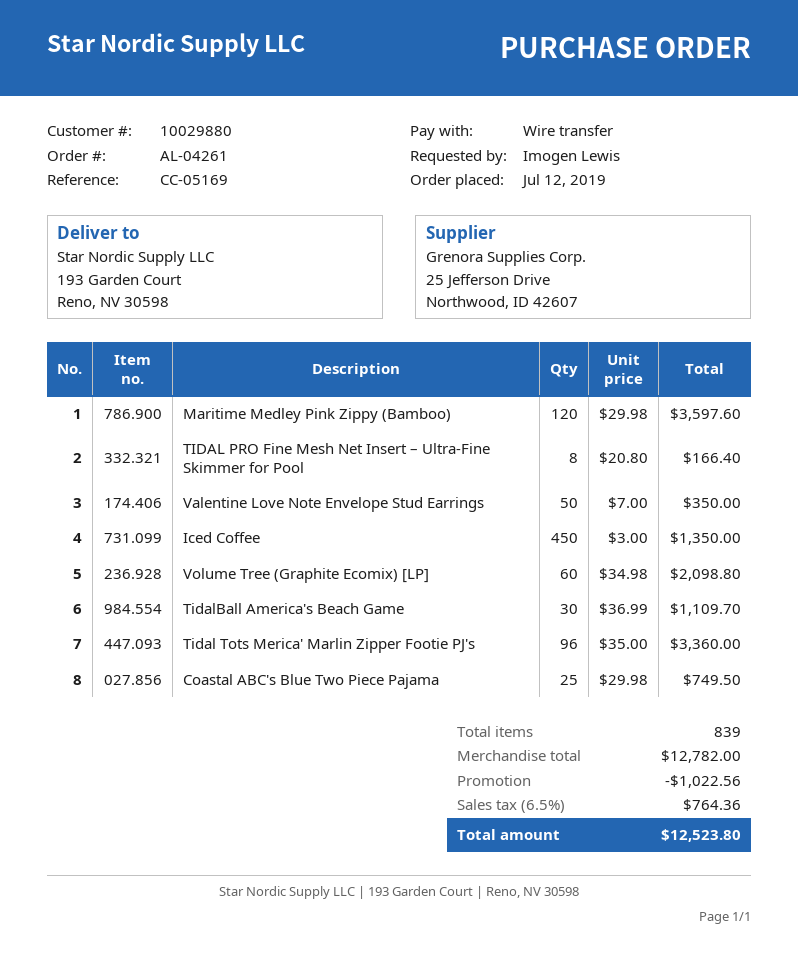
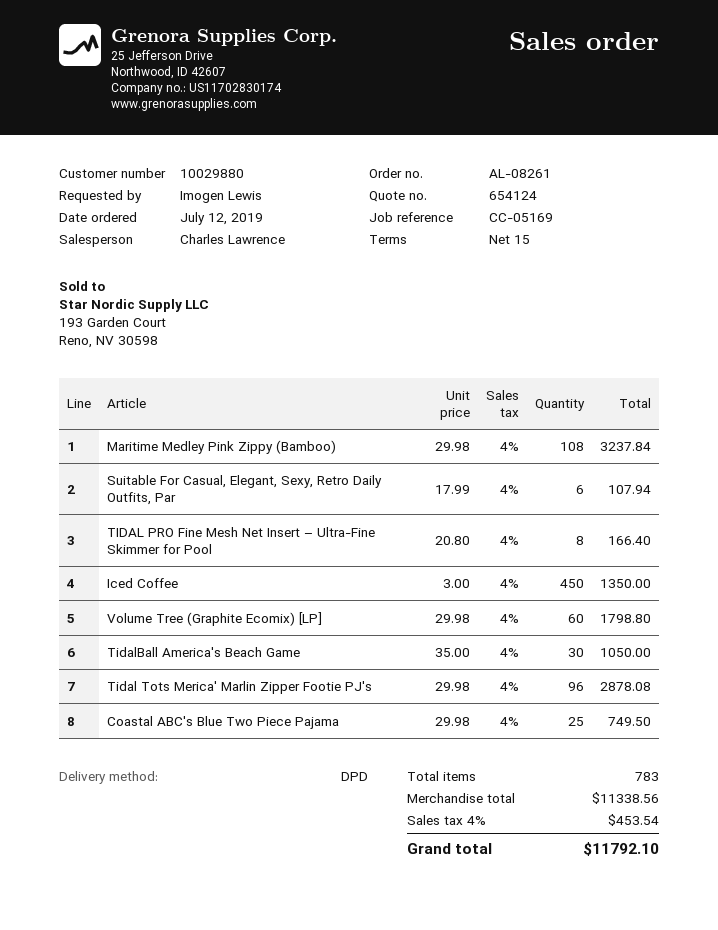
order number: AL-04261 -> AL-08261
Maritime Medley Pink Zippy (Bamboo): 120 x 29.98 = 3597.60 -> 108 x 29.98 = 3237.84
Valentine Love Note Envelope Stud Earrings: 50 x 7.00 = 350.00 -> none
Volume Tree (Graphite Ecomix) [LP]: 60 x 34.98 = 2098.80 -> 60 x 29.98 = 1798.80
TidalBall America's Beach Game: 30 x 36.99 = 1109.70 -> 30 x 35.00 = 1050.00
Tidal Tots Merica' Marlin Zipper Footie PJ's: 96 x 35.00 = 3360.00 -> 96 x 29.98 = 2878.08
Suitable For Casual, Elegant, Sexy, Retro Daily Outfits, Par: none -> 6 x 17.99 = 107.94
total quantity: 839 -> 783
subtotal: 12782.00 -> 11338.56
discount: 1022.56 -> none
tax: 6.5% = 764.36 -> 4% = 453.54
total: 12523.80 -> 11792.10

